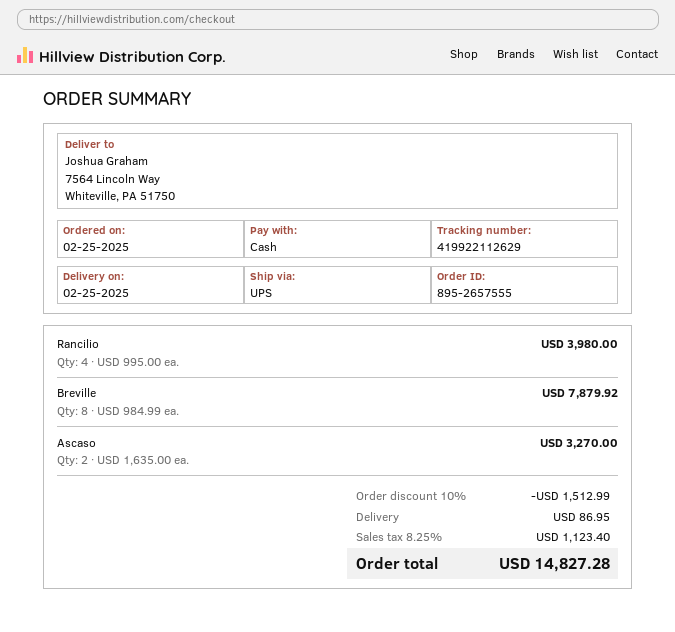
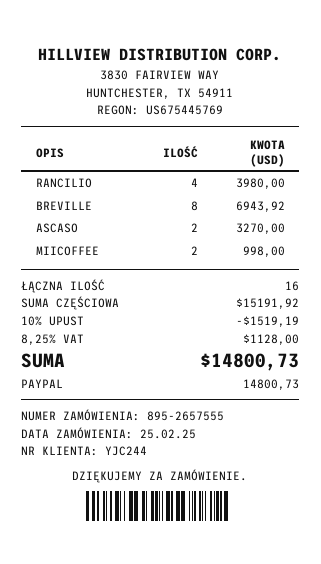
payment method: cash -> PayPal
Breville: 8 for 7879.92 -> 8 for 6943.92
MIICOFFEE: none -> 2 for 998.00
discount: 10% = 1512.99 -> 10% = 1519.19
shipping: 86.95 -> none
tax: 8.25% = 1123.40 -> 8.25% = 1128.00
total: 14827.28 -> 14800.73

